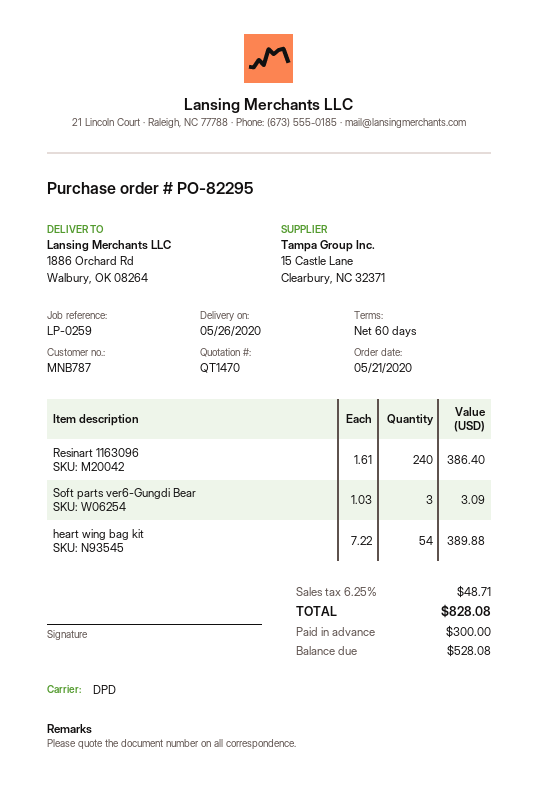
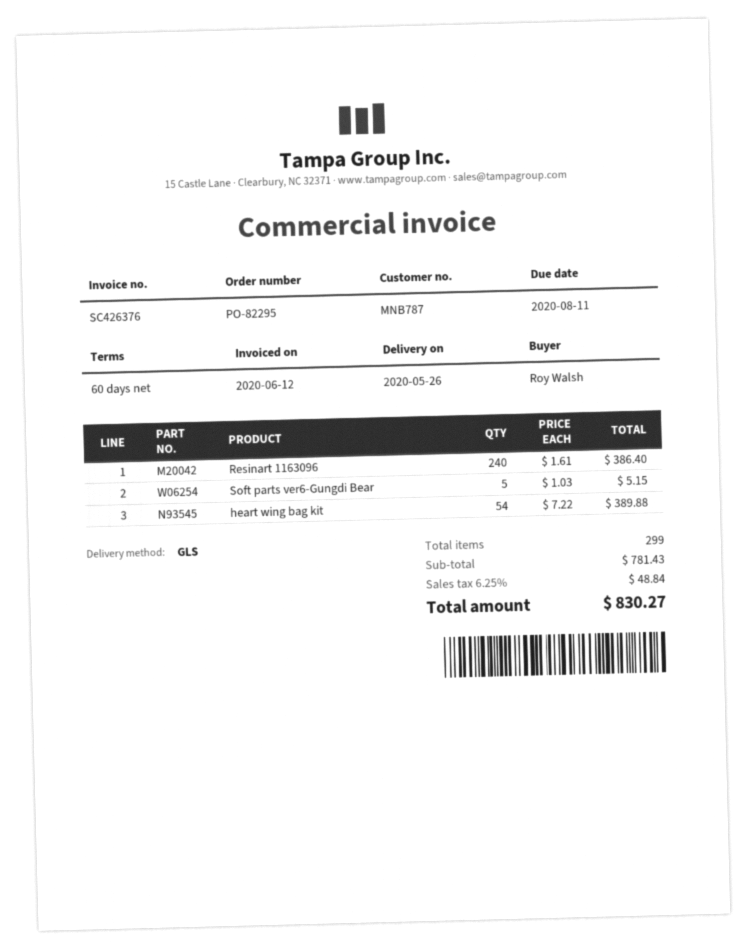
shipping method: DPD -> GLS
Soft parts ver6-Gungdi Bear: 3 x 1.03 = 3.09 -> 5 x 1.03 = 5.15
tax: 6.25% = 48.71 -> 6.25% = 48.84
total: 828.08 -> 830.27

